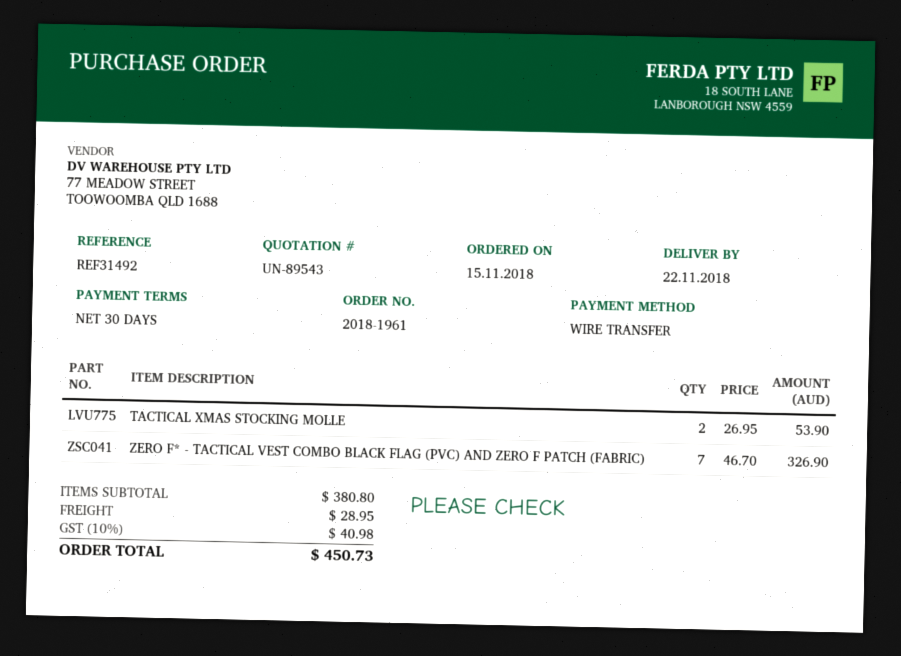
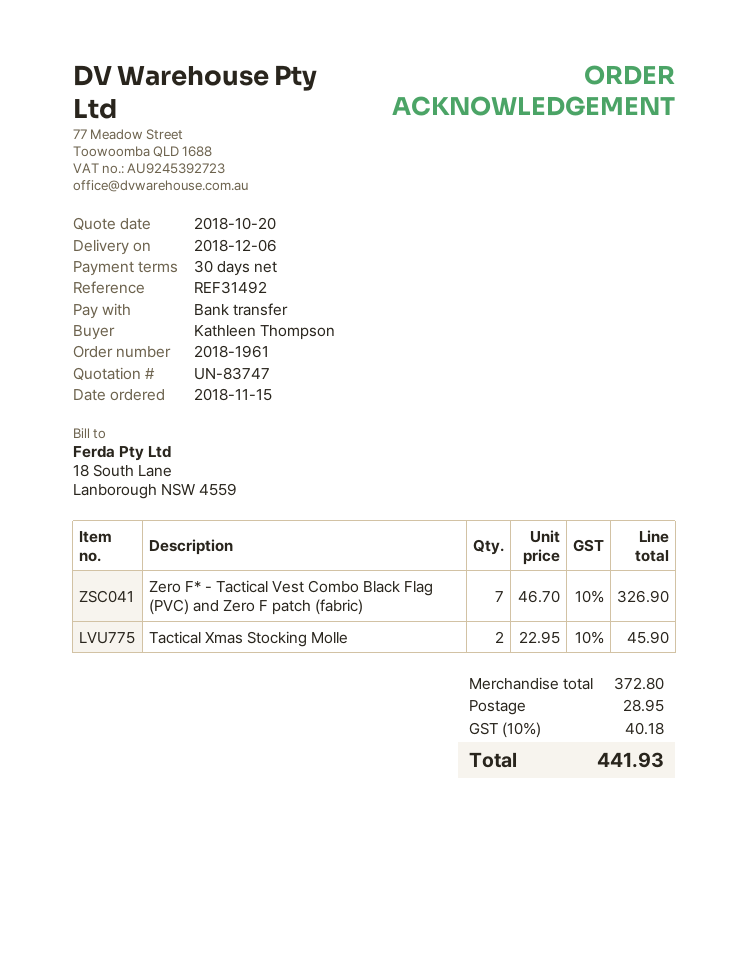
quote number: UN-89543 -> UN-83747
delivery date: 2018-11-22 -> 2018-12-06
TACTICAL XMAS STOCKING MOLLE: 2 x 26.95 = 53.90 -> 2 x 22.95 = 45.90
subtotal: 380.80 -> 372.80
tax: 10% = 40.98 -> 10% = 40.18
total: 450.73 -> 441.93

